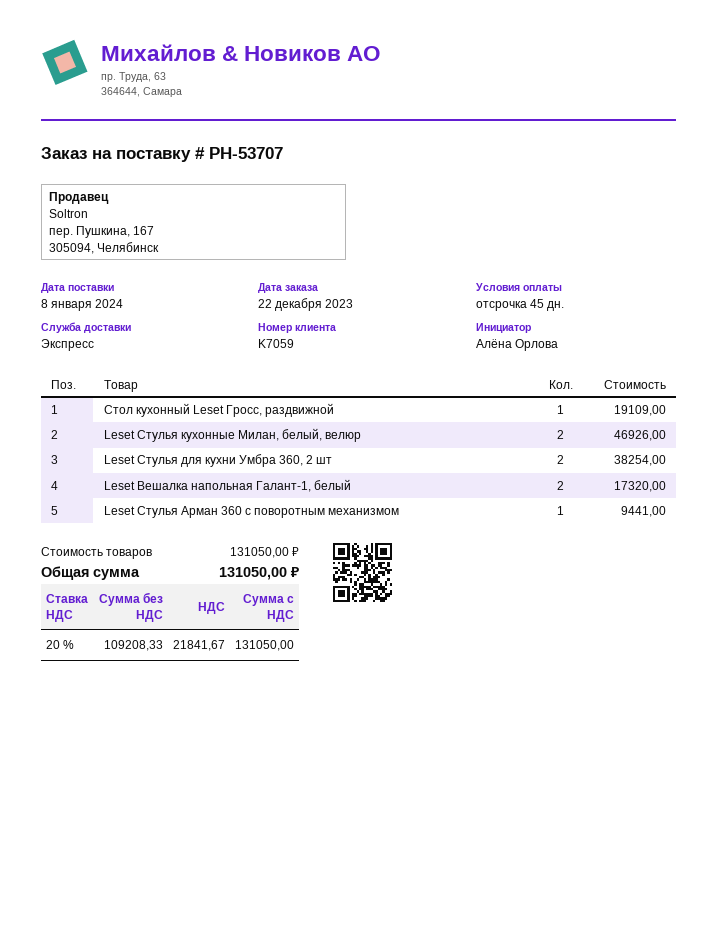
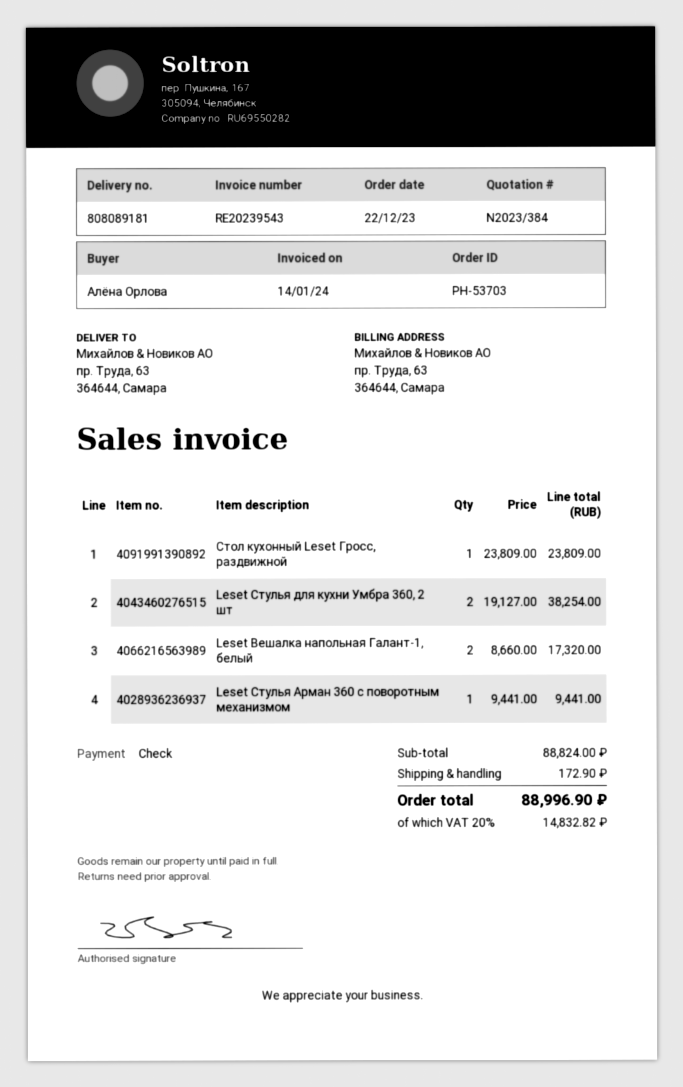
order number: PH-53707 -> PH-53703
Стол кухонный Leset Гросс, раздвижной: 1 for 19109.00 -> 1 for 23809.00
Leset Стулья кухонные Милан, белый, велюр: 2 for 46926.00 -> none
subtotal: 131050.00 -> 88824.00
shipping: none -> 172.90
tax: 20% = 21841.67 -> 20% = 14832.82
total: 131050.00 -> 88996.90

